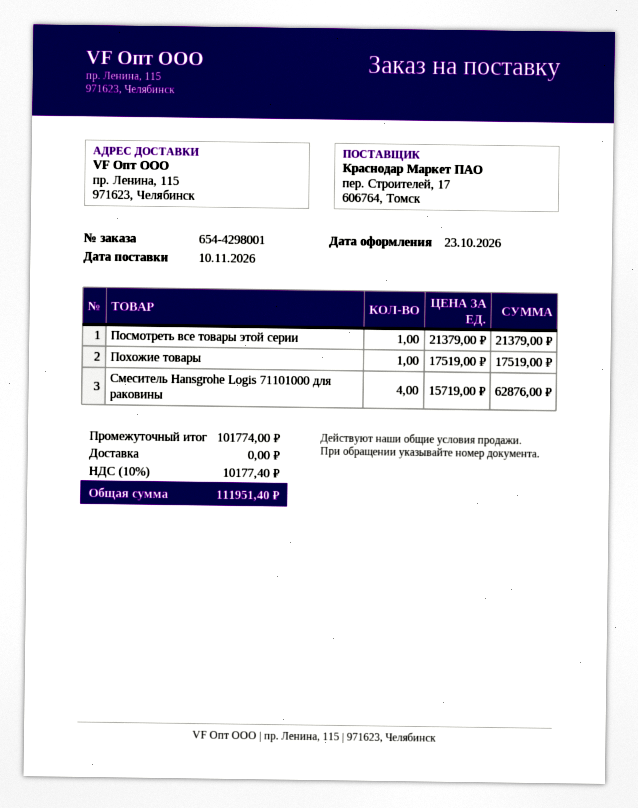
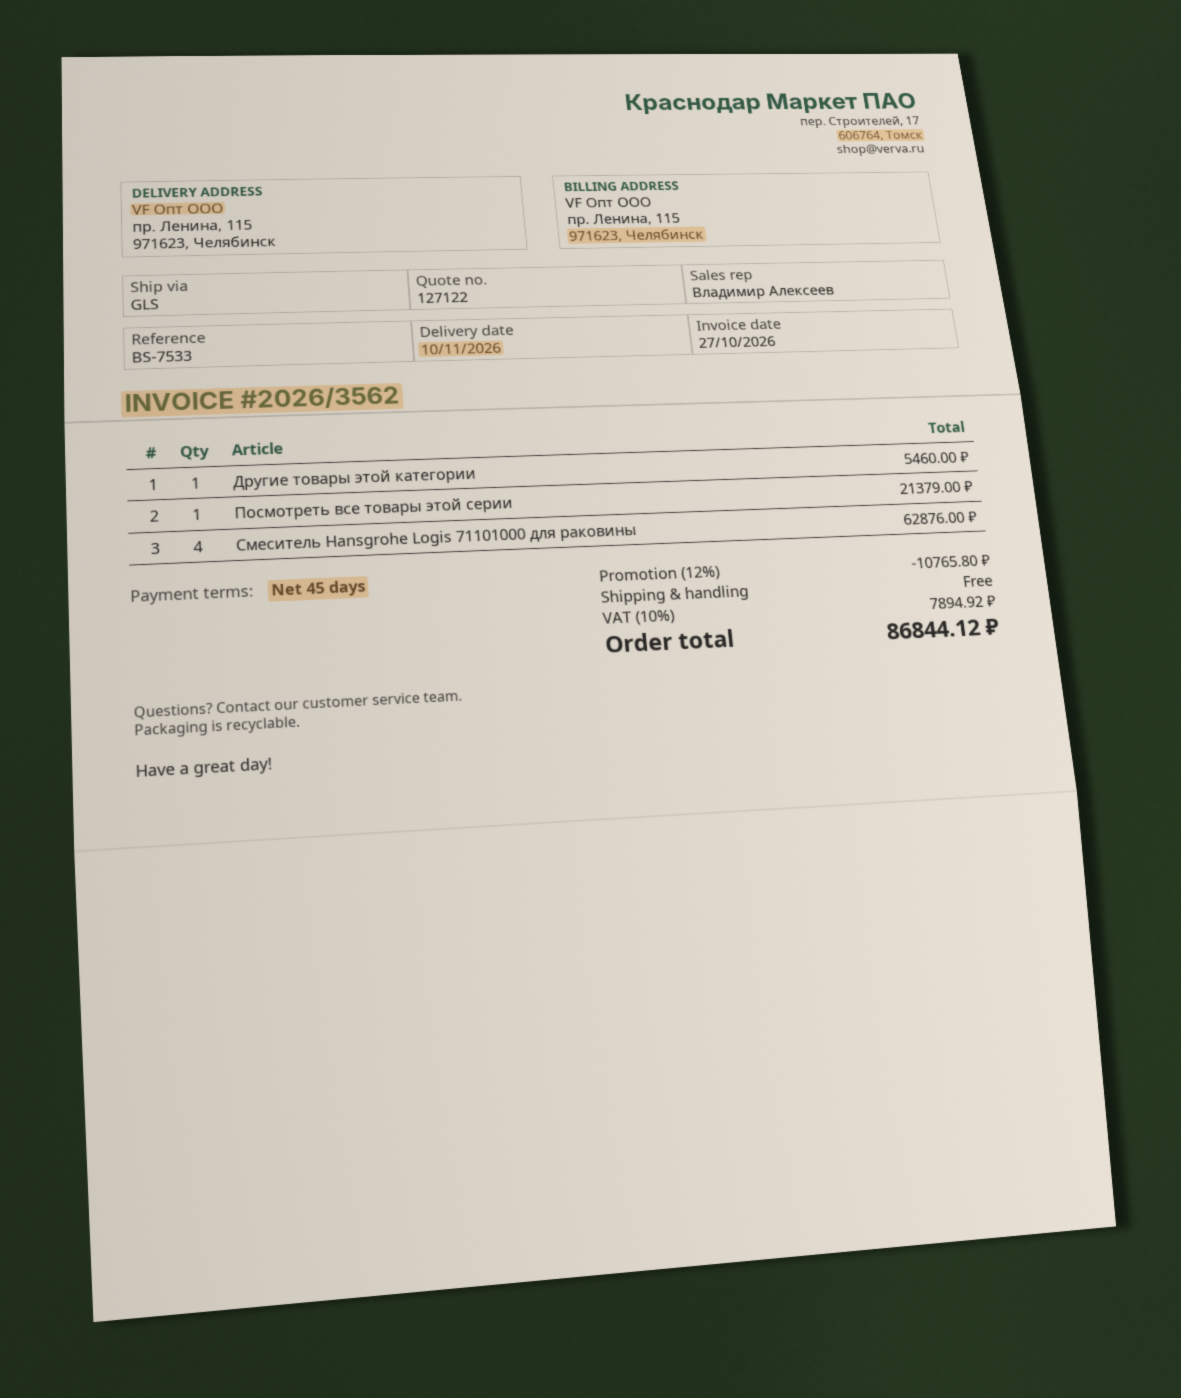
Похожие товары: 1 for 17519.00 -> none
Другие товары этой категории: none -> 1 for 5460.00
discount: none -> 12% = 10765.80
tax: 10% = 10177.40 -> 10% = 7894.92
total: 111951.40 -> 86844.12

